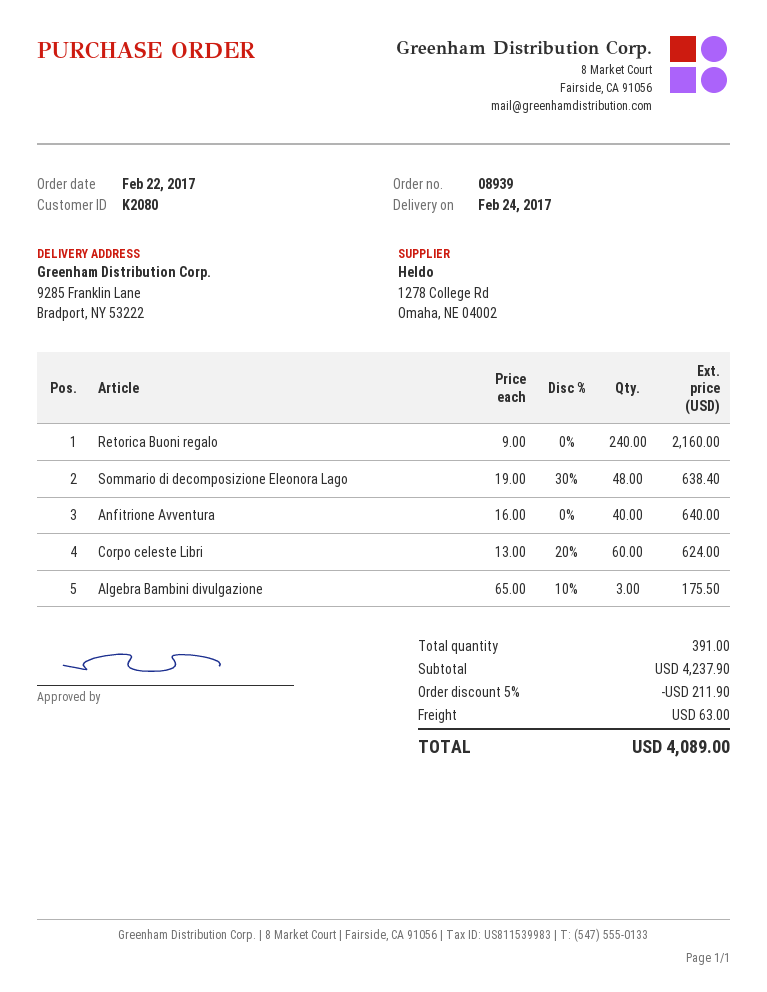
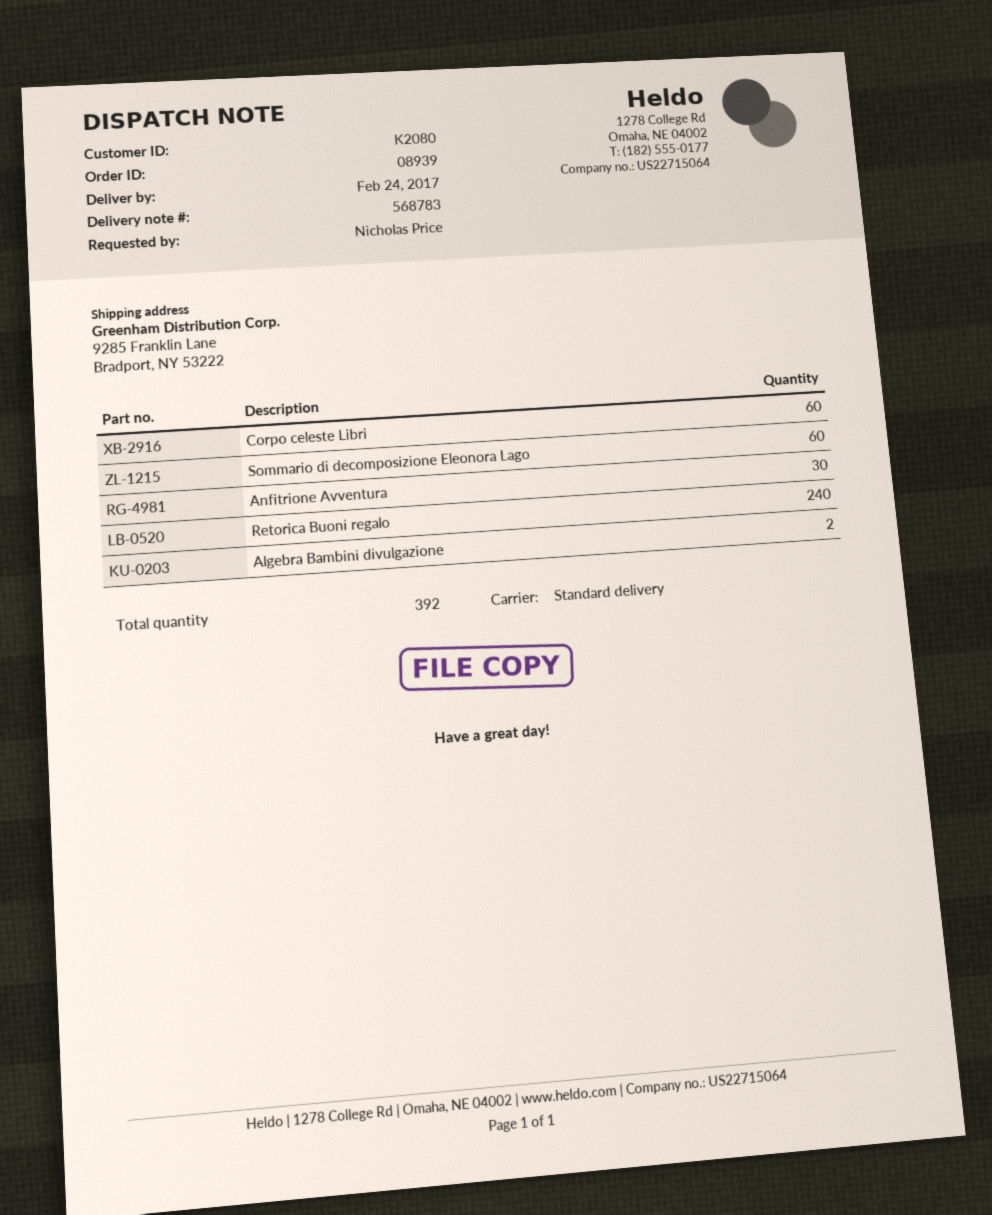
Sommario di decomposizione Eleonora Lago: 48 -> 60
Anfitrione Avventura: 40 -> 30
Algebra Bambini divulgazione: 3 -> 2
total quantity: 391 -> 392

